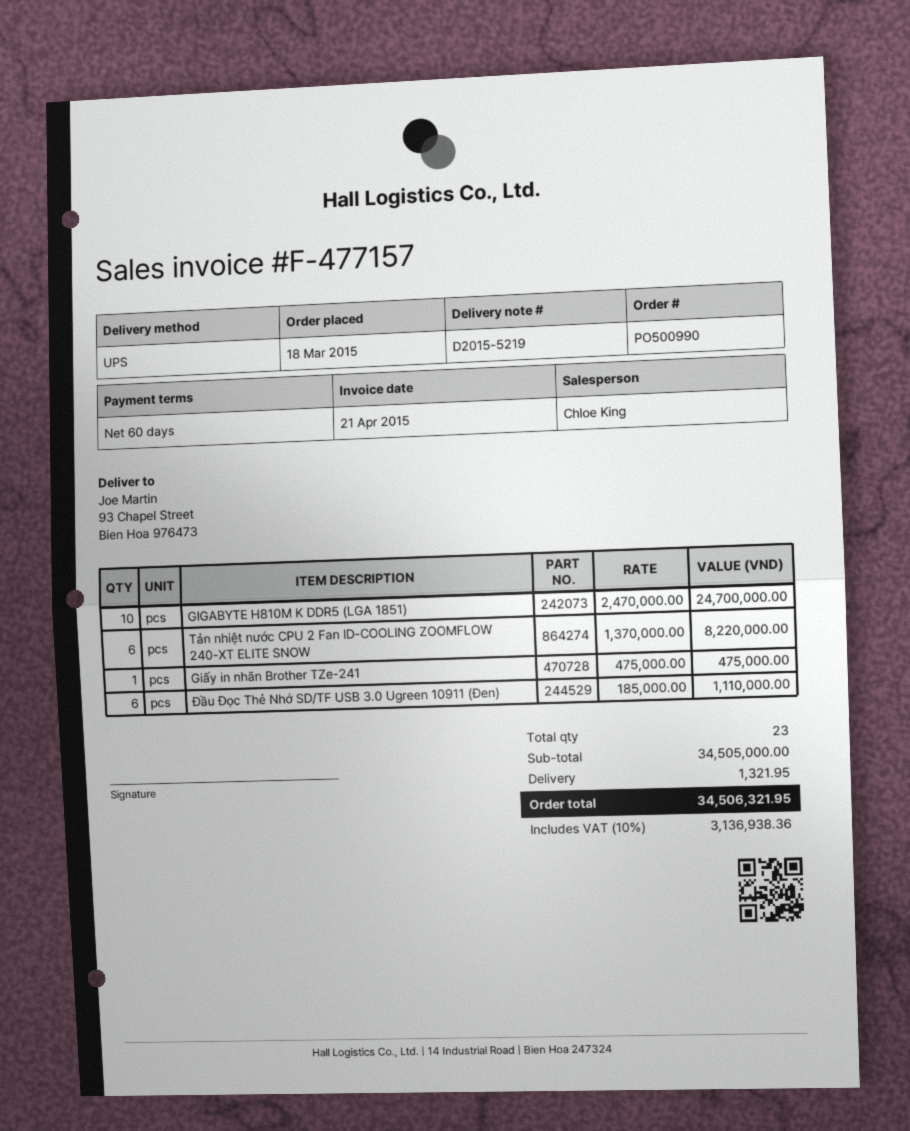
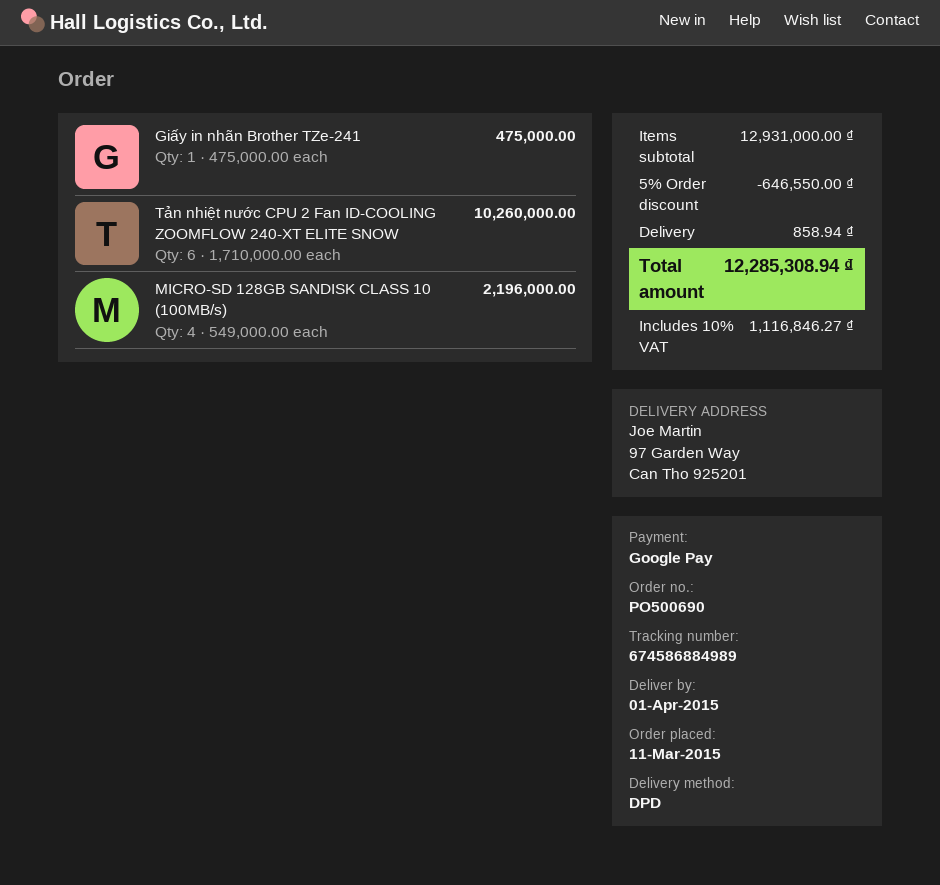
order number: PO500990 -> PO500690
order date: 2015-03-18 -> 2015-03-11
shipping method: UPS -> DPD
ship to: 93 Chapel Street, Bien Hoa 976473 -> 97 Garden Way, Can Tho 925201
GIGABYTE H810M K DDR5 (LGA 1851): 10 x 2470000.00 = 24700000.00 -> none
Tản nhiệt nước CPU 2 Fan ID-COOLING ZOOMFLOW 240-XT ELITE SNOW: 6 x 1370000.00 = 8220000.00 -> 6 x 1710000.00 = 10260000.00
Đầu Đọc Thẻ Nhớ SD/TF USB 3.0 Ugreen 10911 (Đen): 6 x 185000.00 = 1110000.00 -> none
MICRO-SD 128GB SANDISK CLASS 10 (100MB/s): none -> 4 x 549000.00 = 2196000.00
subtotal: 34505000.00 -> 12931000.00
discount: none -> 5% = 646550.00
shipping: 1321.95 -> 858.94
tax: 10% = 3136938.36 -> 10% = 1116846.27
total: 34506321.95 -> 12285308.94

